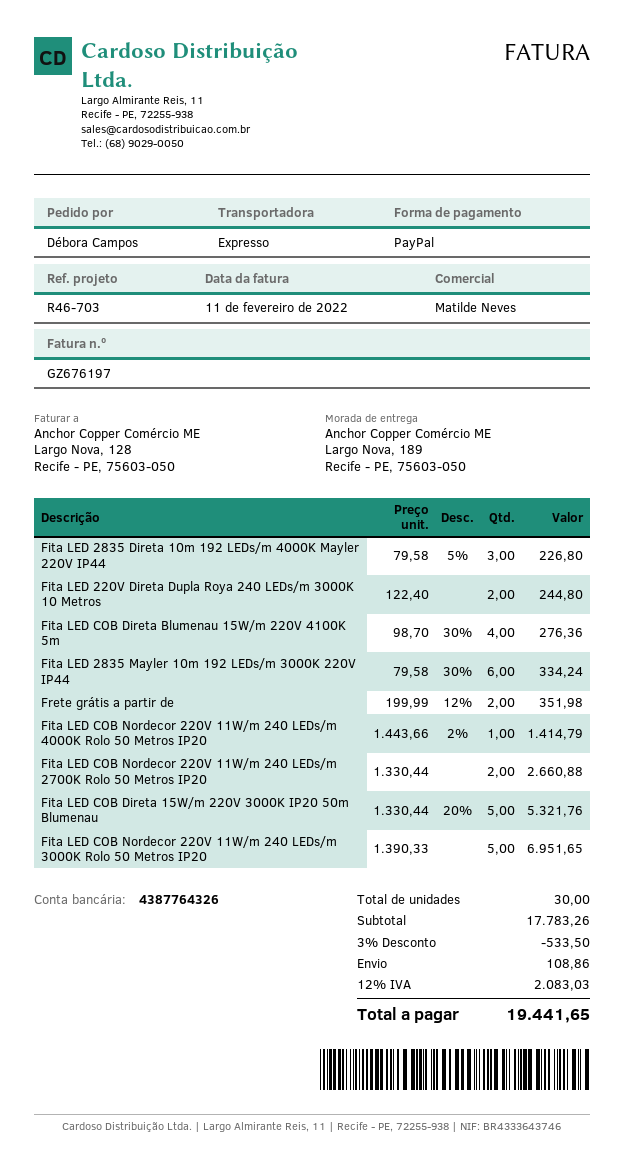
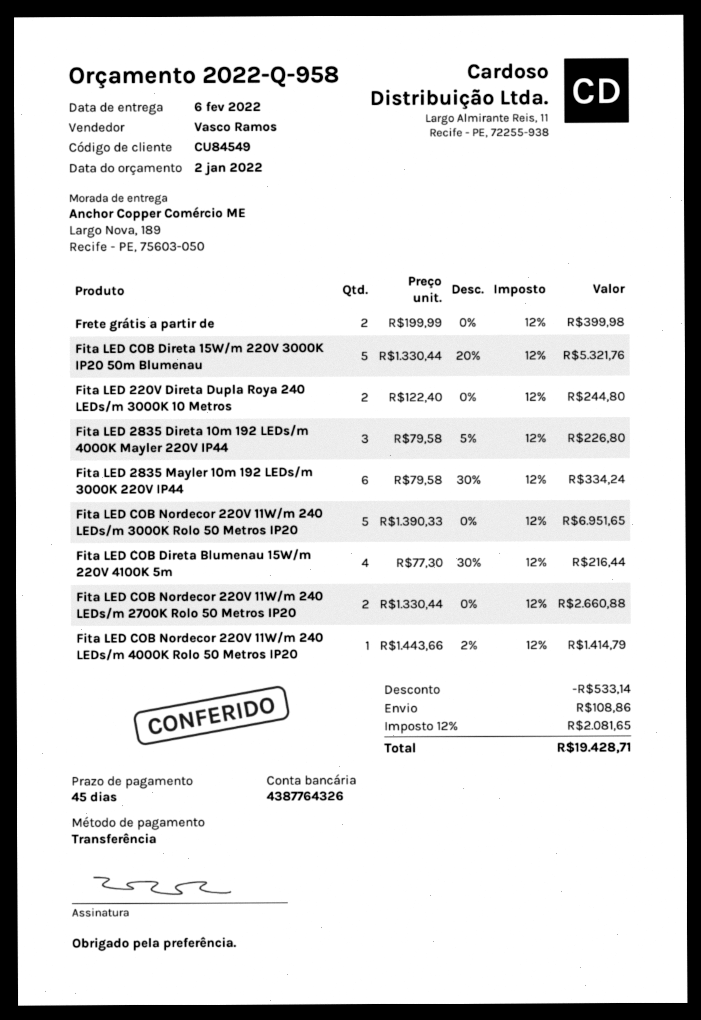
sales rep: Matilde Neves -> Vasco Ramos
payment method: PayPal -> bank transfer
Fita LED COB Direta Blumenau 15W/m 220V 4100K 5m: 4 x 98.70 - 30% = 276.36 -> 4 x 77.30 - 30% = 216.44
Frete grátis a partir de: 2 x 199.99 - 12% = 351.98 -> 2 x 199.99 = 399.98
discount: 533.50 -> 533.14
tax: 12% = 2083.03 -> 12% = 2081.65
total: 19441.65 -> 19428.71

